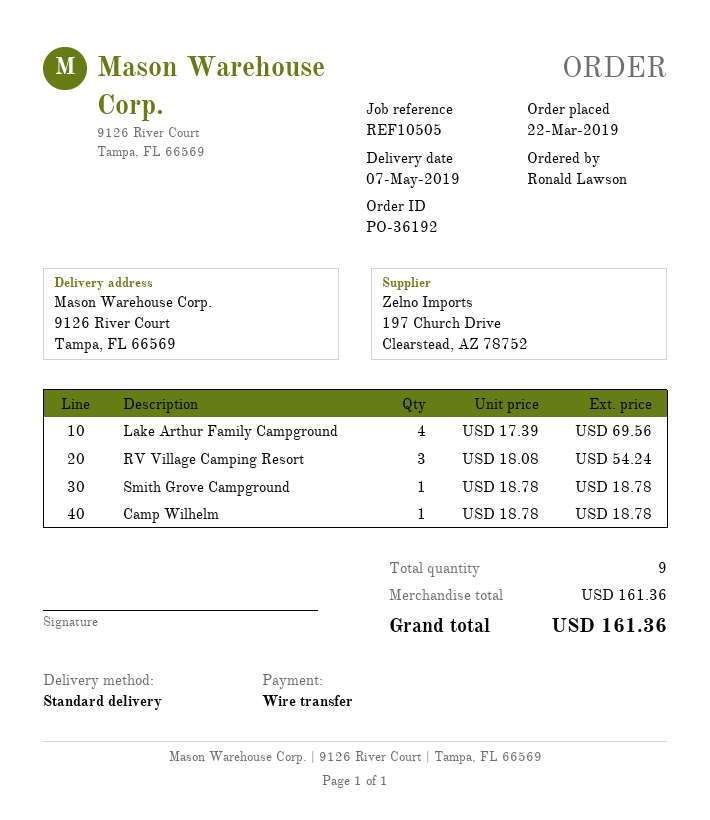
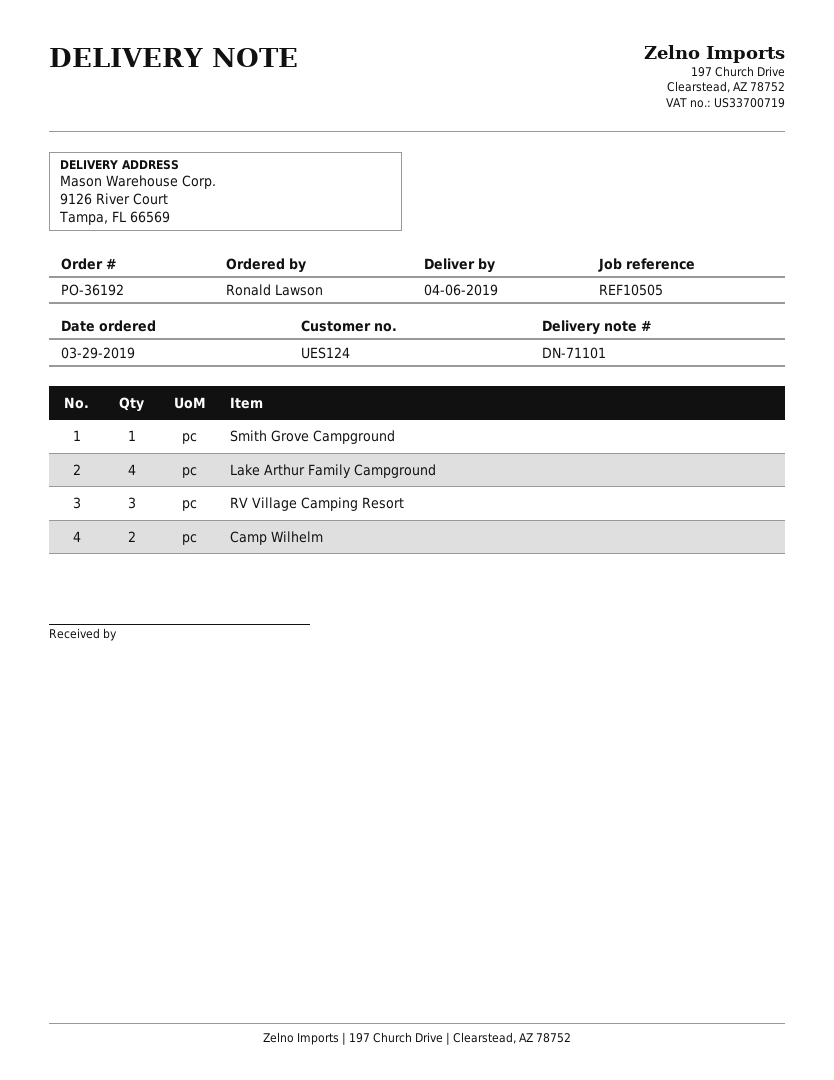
order date: 2019-03-22 -> 2019-03-29
delivery date: 2019-05-07 -> 2019-04-06
Camp Wilhelm: 1 -> 2

